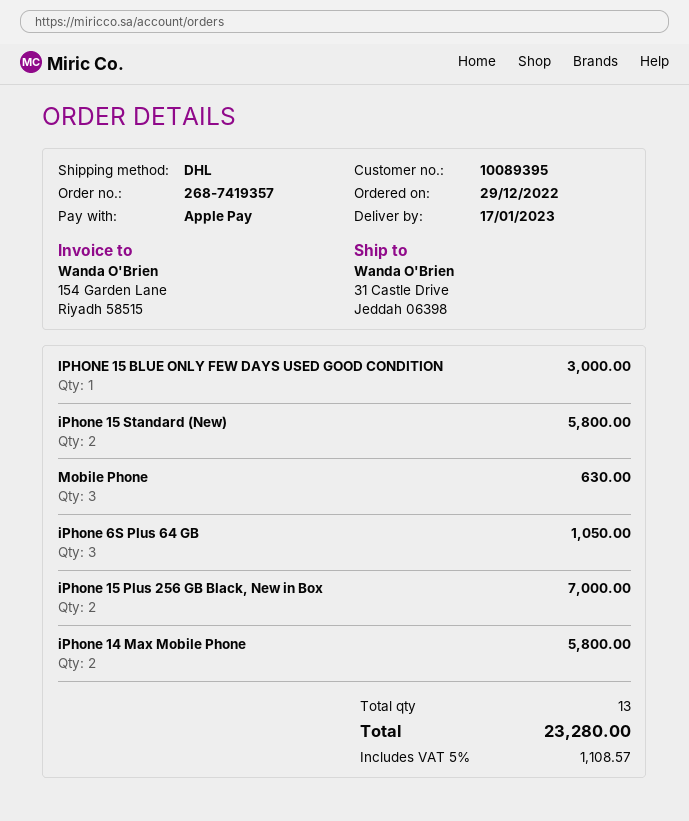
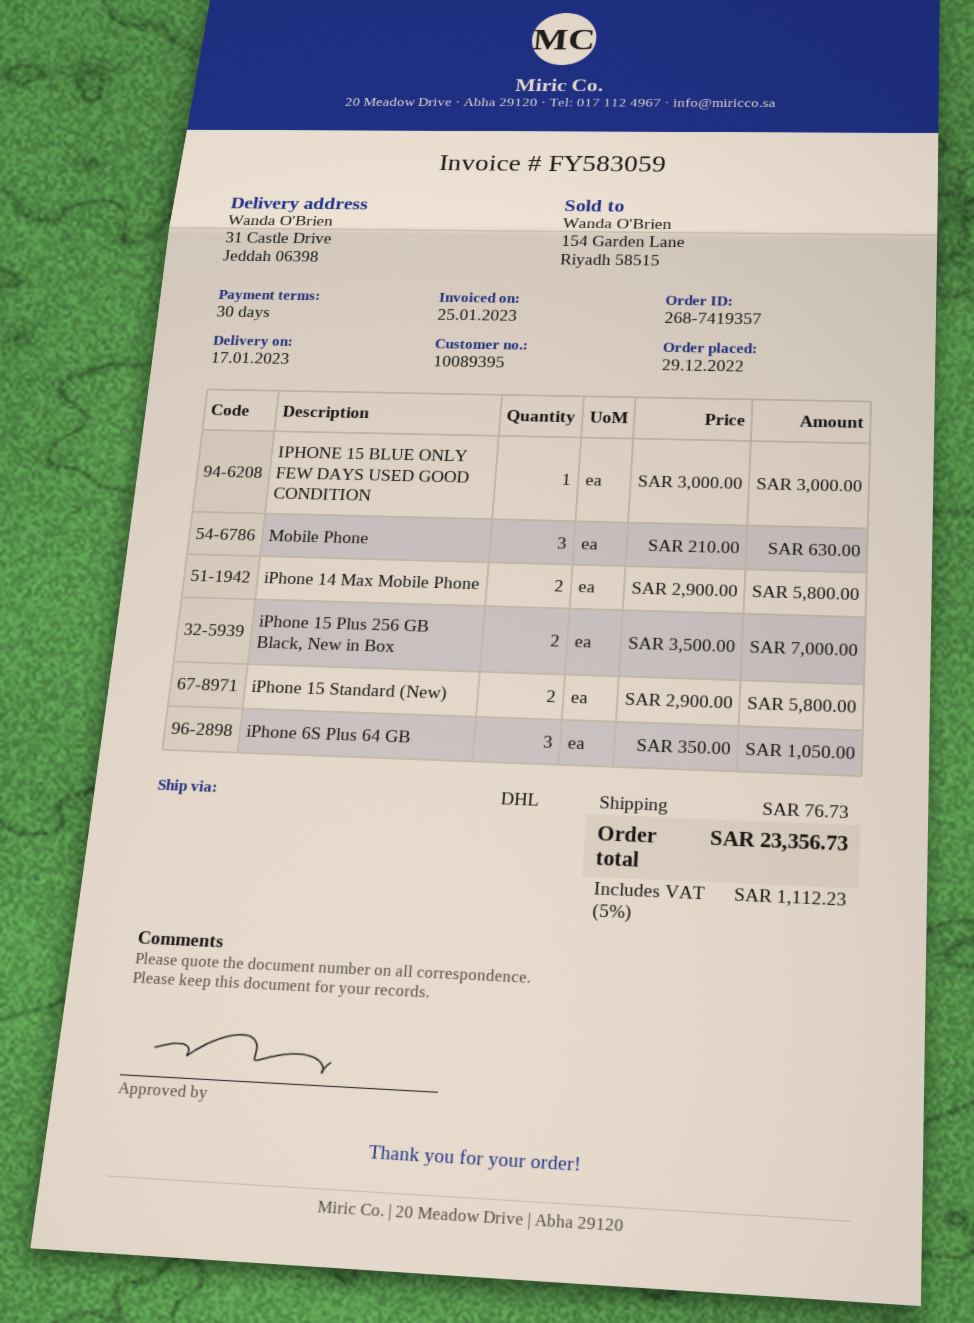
shipping: none -> 76.73
tax: 5% = 1108.57 -> 5% = 1112.23
total: 23280.00 -> 23356.73

